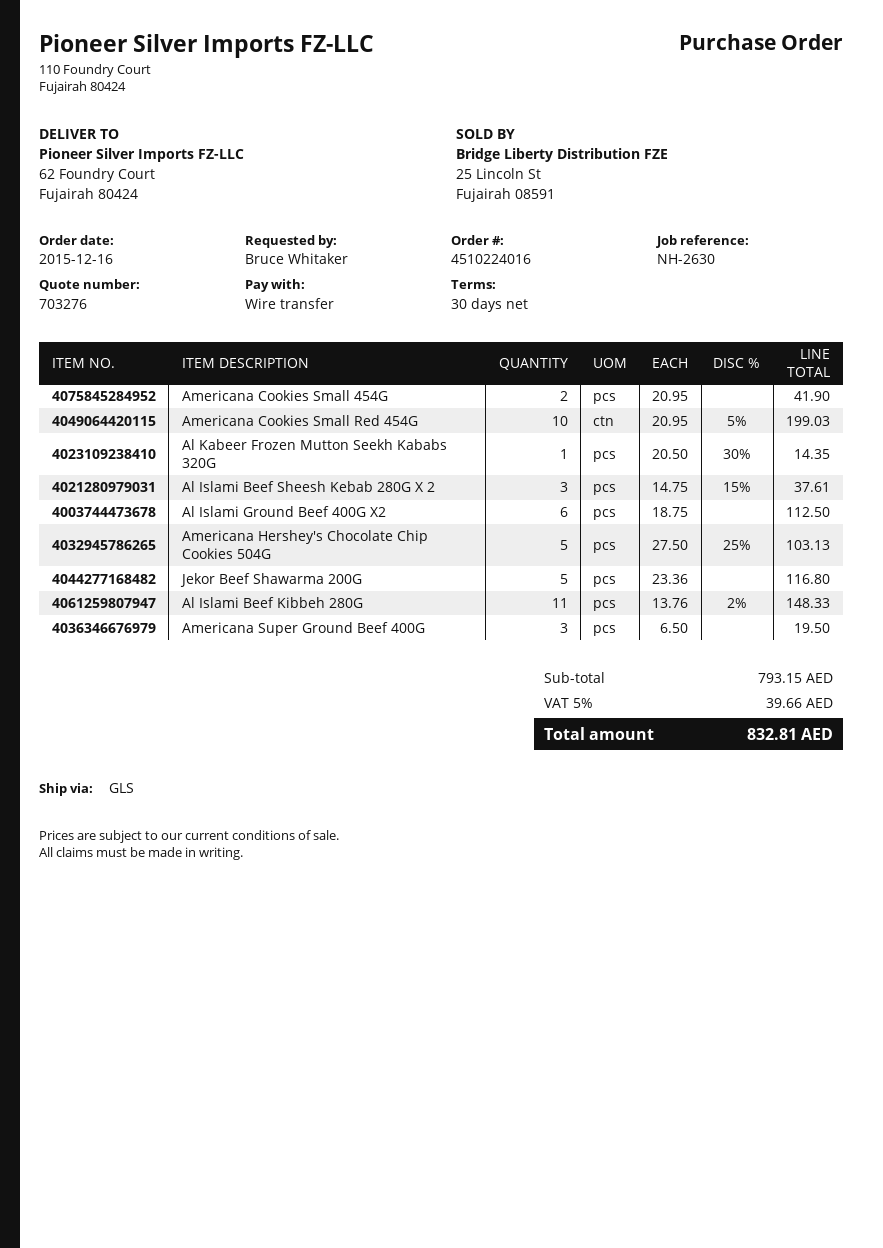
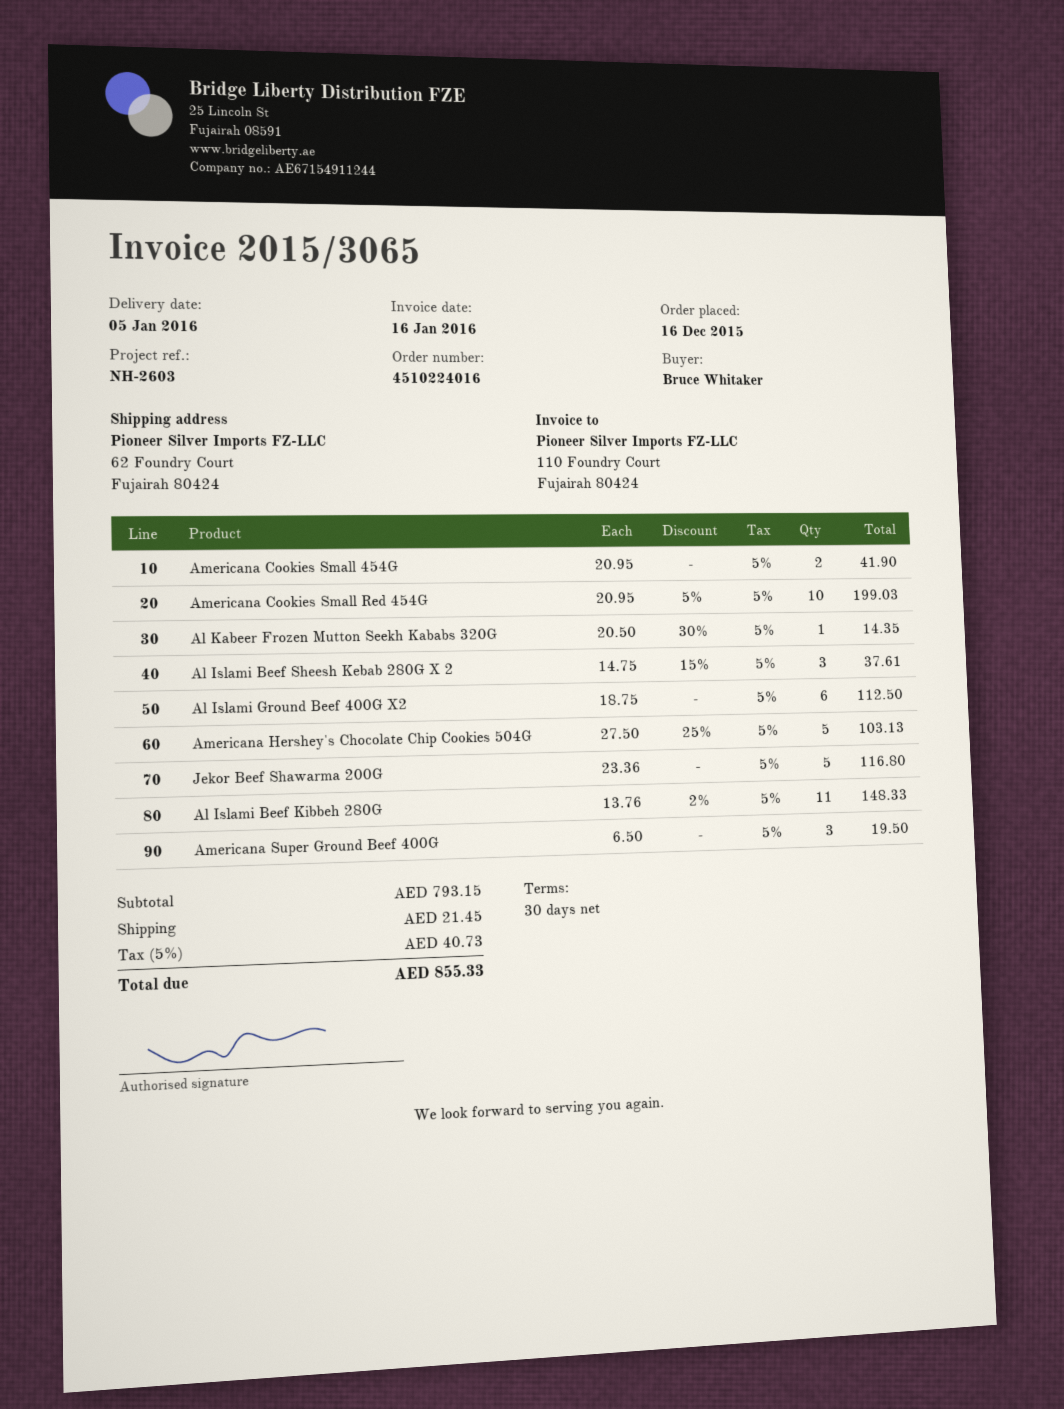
reference: NH-2630 -> NH-2603
shipping: none -> 21.45
tax: 5% = 39.66 -> 5% = 40.73
total: 832.81 -> 855.33

